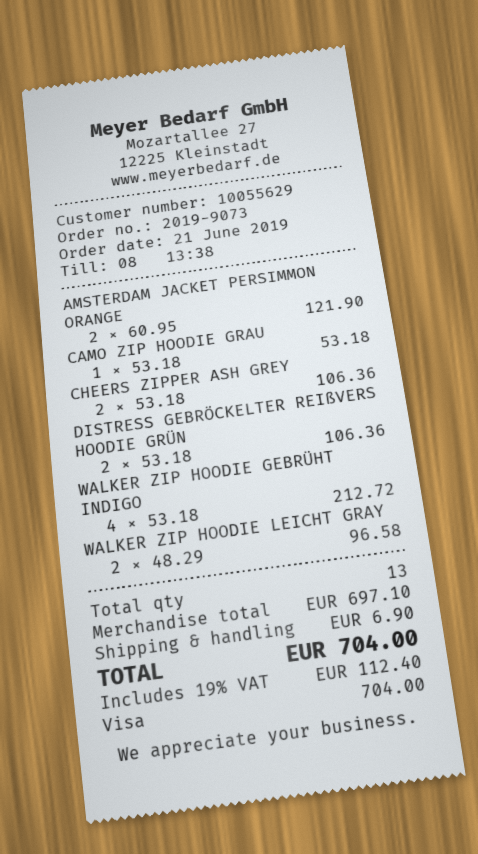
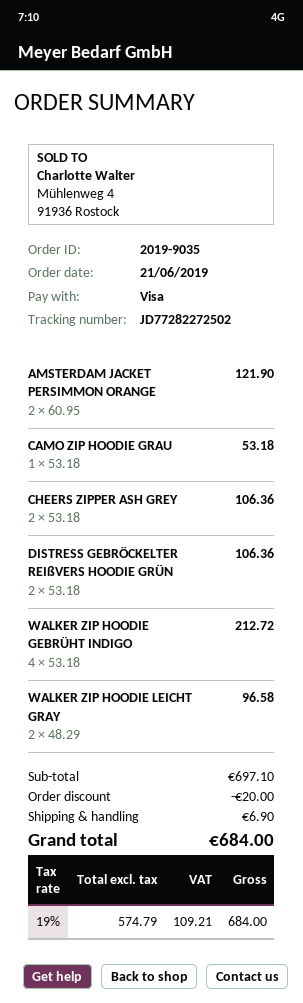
order number: 2019-9073 -> 2019-9035
discount: none -> 20.00
tax: 19% = 112.40 -> 19% = 109.21
total: 704.00 -> 684.00

